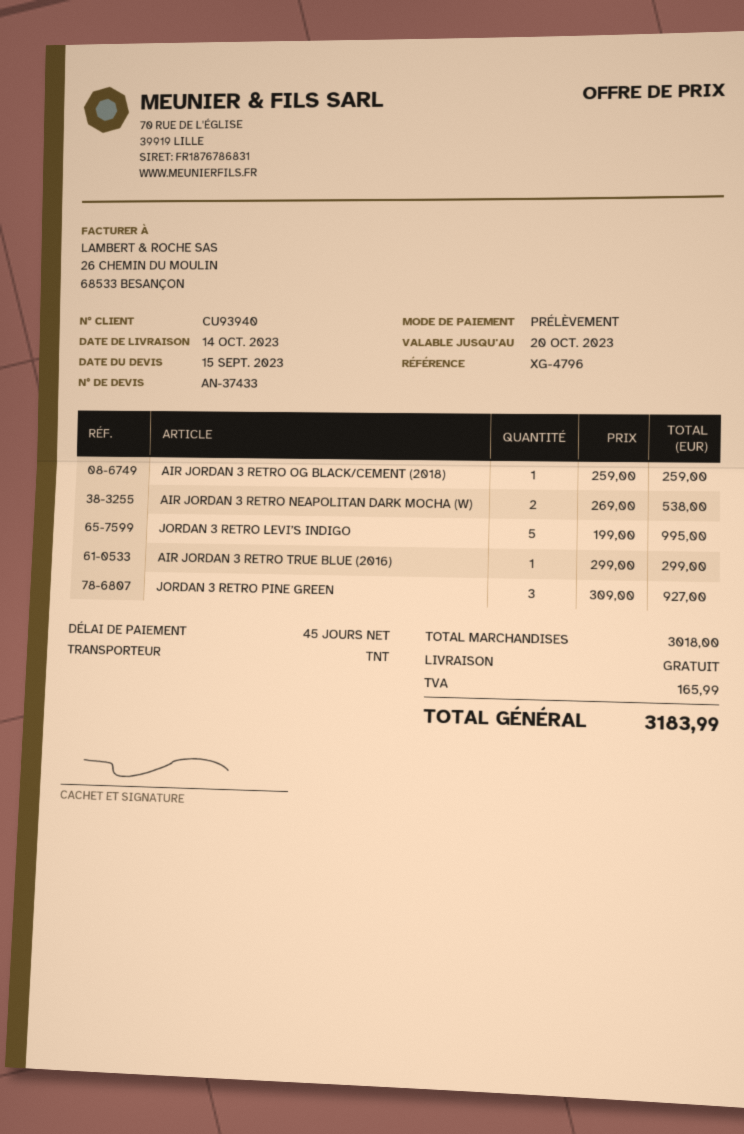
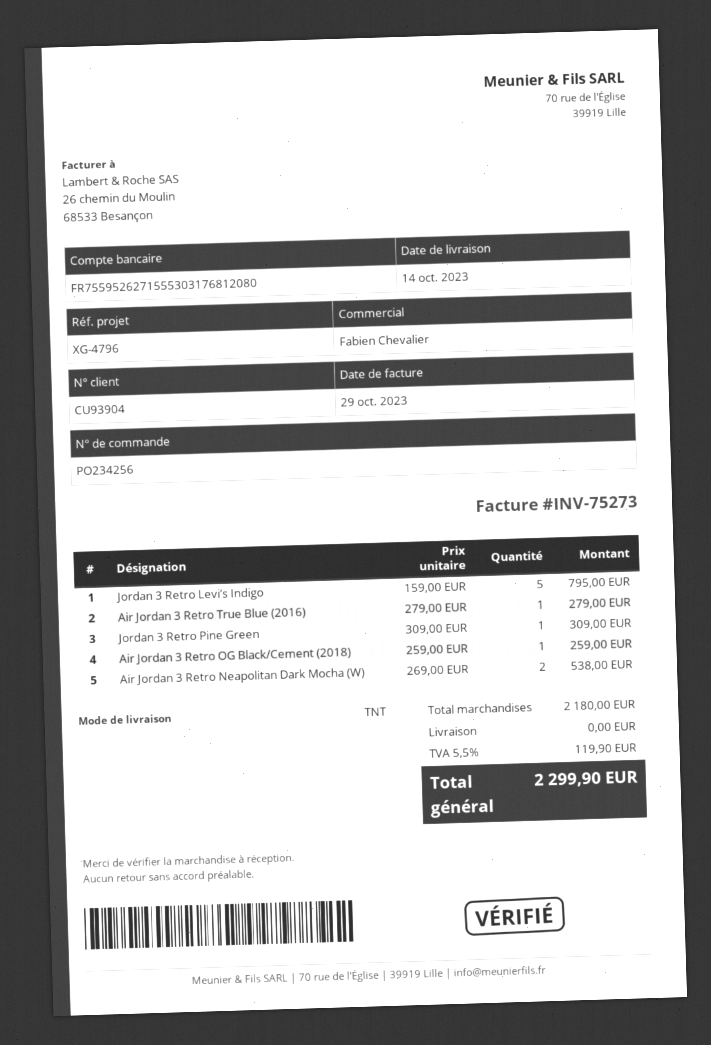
customer number: CU93940 -> CU93904
JORDAN 3 RETRO LEVI’S INDIGO: 5 x 199.00 = 995.00 -> 5 x 159.00 = 795.00
AIR JORDAN 3 RETRO TRUE BLUE (2016): 1 x 299.00 = 299.00 -> 1 x 279.00 = 279.00
JORDAN 3 RETRO PINE GREEN: 3 x 309.00 = 927.00 -> 1 x 309.00 = 309.00
subtotal: 3018.00 -> 2180.00
tax: 165.99 -> 119.90
total: 3183.99 -> 2299.90

